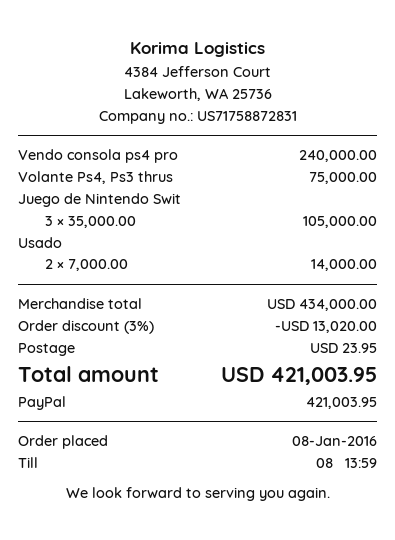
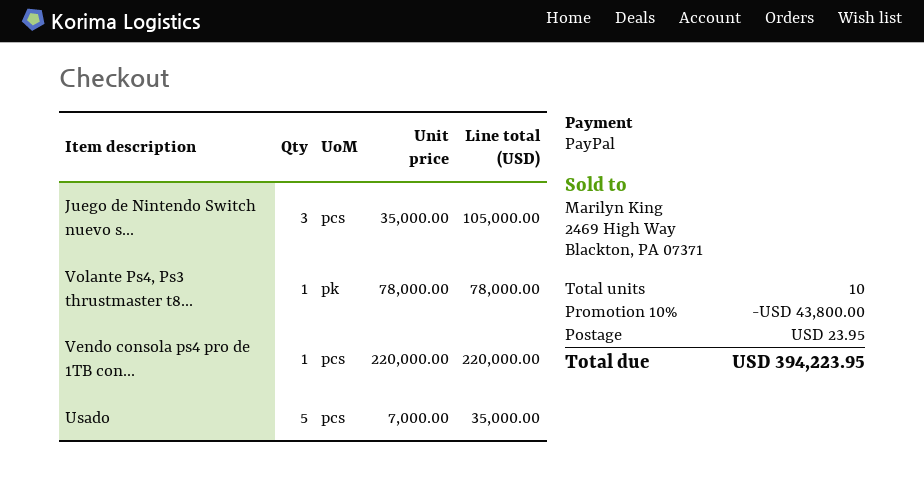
Vendo consola ps4 pro: 1 x 240000.00 = 240000.00 -> 1 x 220000.00 = 220000.00
Volante Ps4, Ps3 thrus: 1 x 75000.00 = 75000.00 -> 1 x 78000.00 = 78000.00
Usado: 2 x 7000.00 = 14000.00 -> 5 x 7000.00 = 35000.00
discount: 3% = 13020.00 -> 10% = 43800.00
total: 421003.95 -> 394223.95

